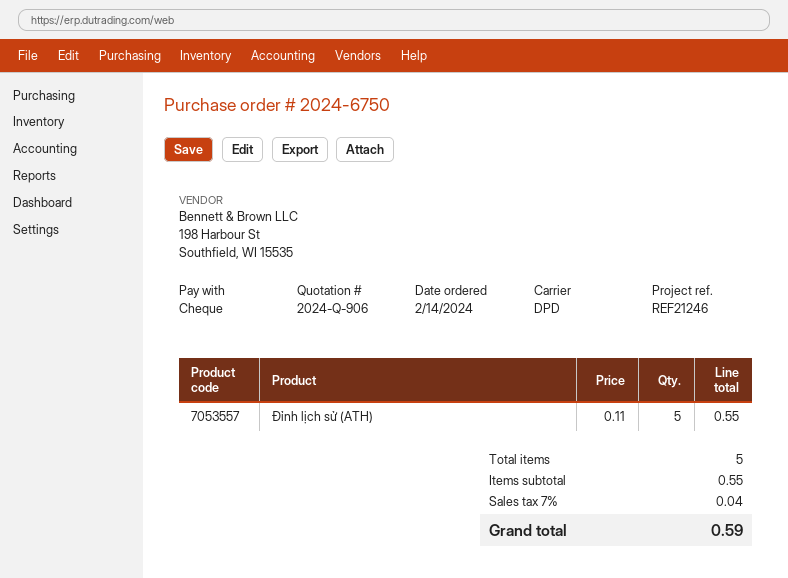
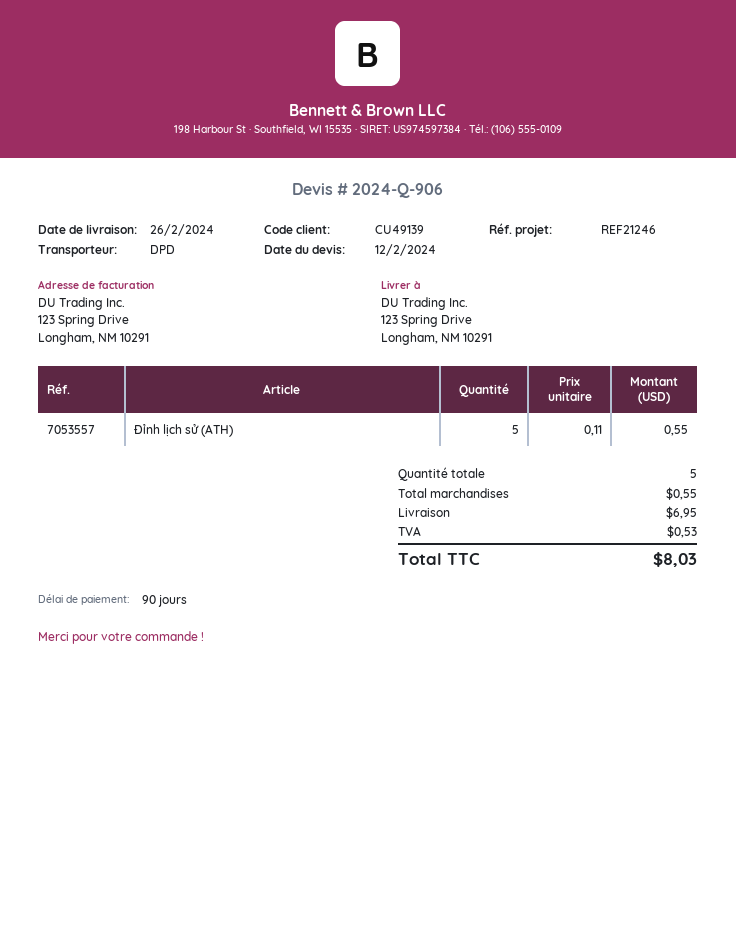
shipping: none -> 6.95
tax: 0.04 -> 0.53
total: 0.59 -> 8.03

